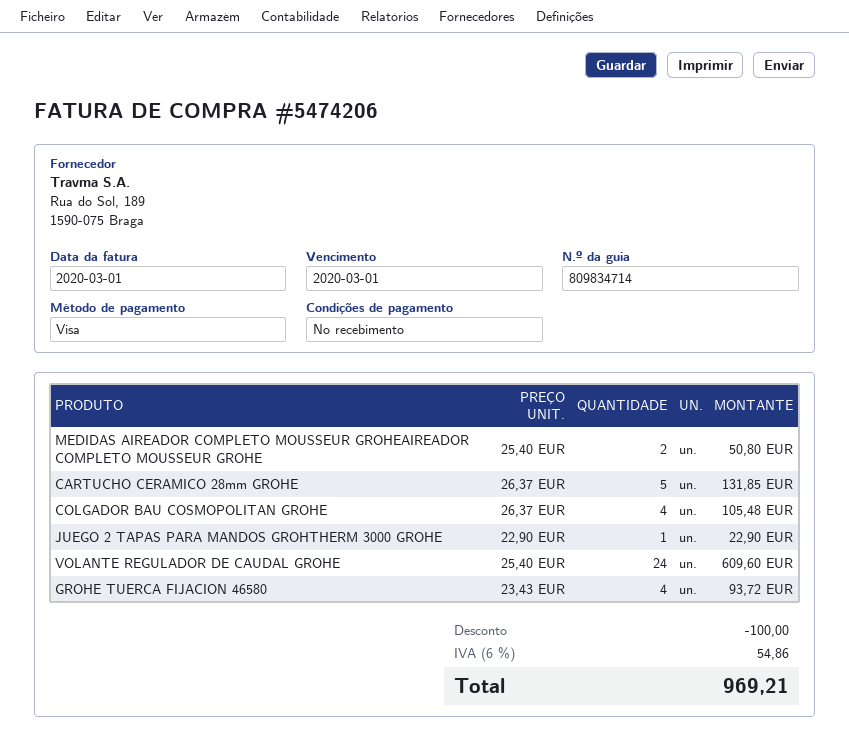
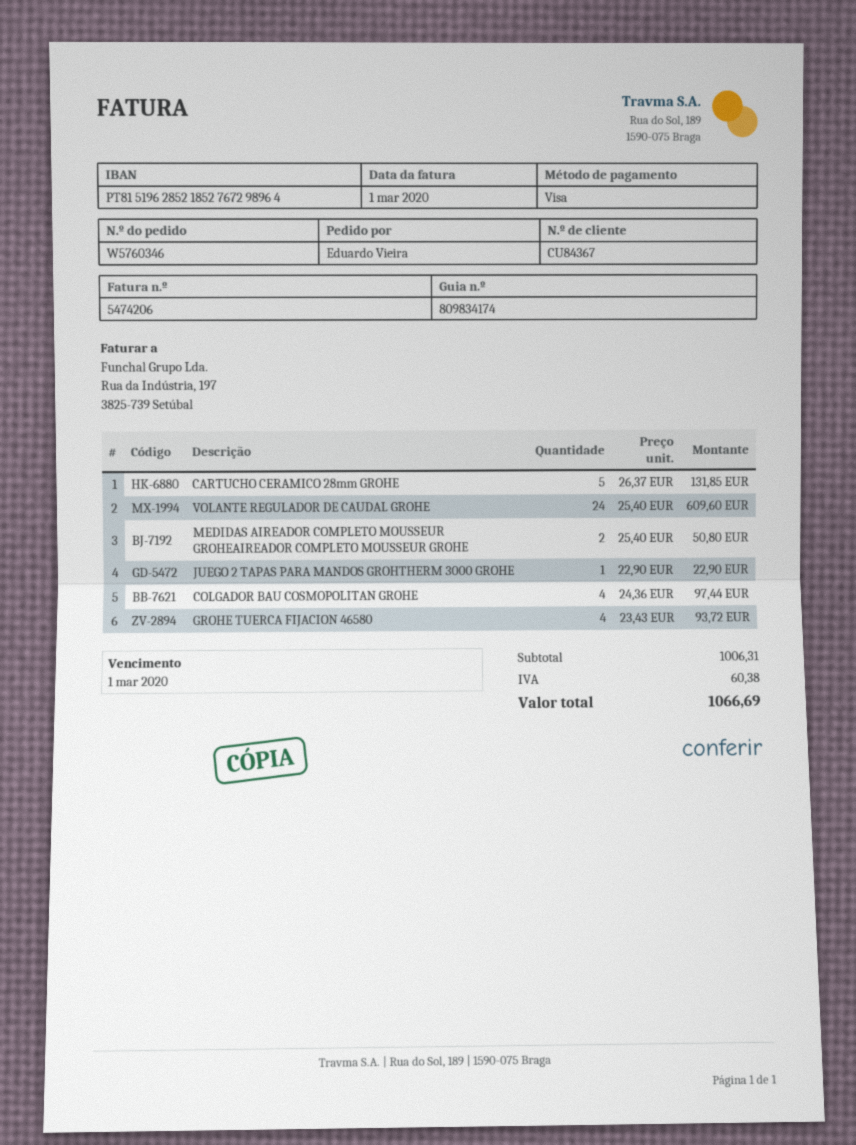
delivery note number: 809834714 -> 809834174
COLGADOR BAU COSMOPOLITAN GROHE: 4 x 26.37 = 105.48 -> 4 x 24.36 = 97.44
discount: 100.00 -> none
tax: 54.86 -> 60.38
total: 969.21 -> 1066.69

